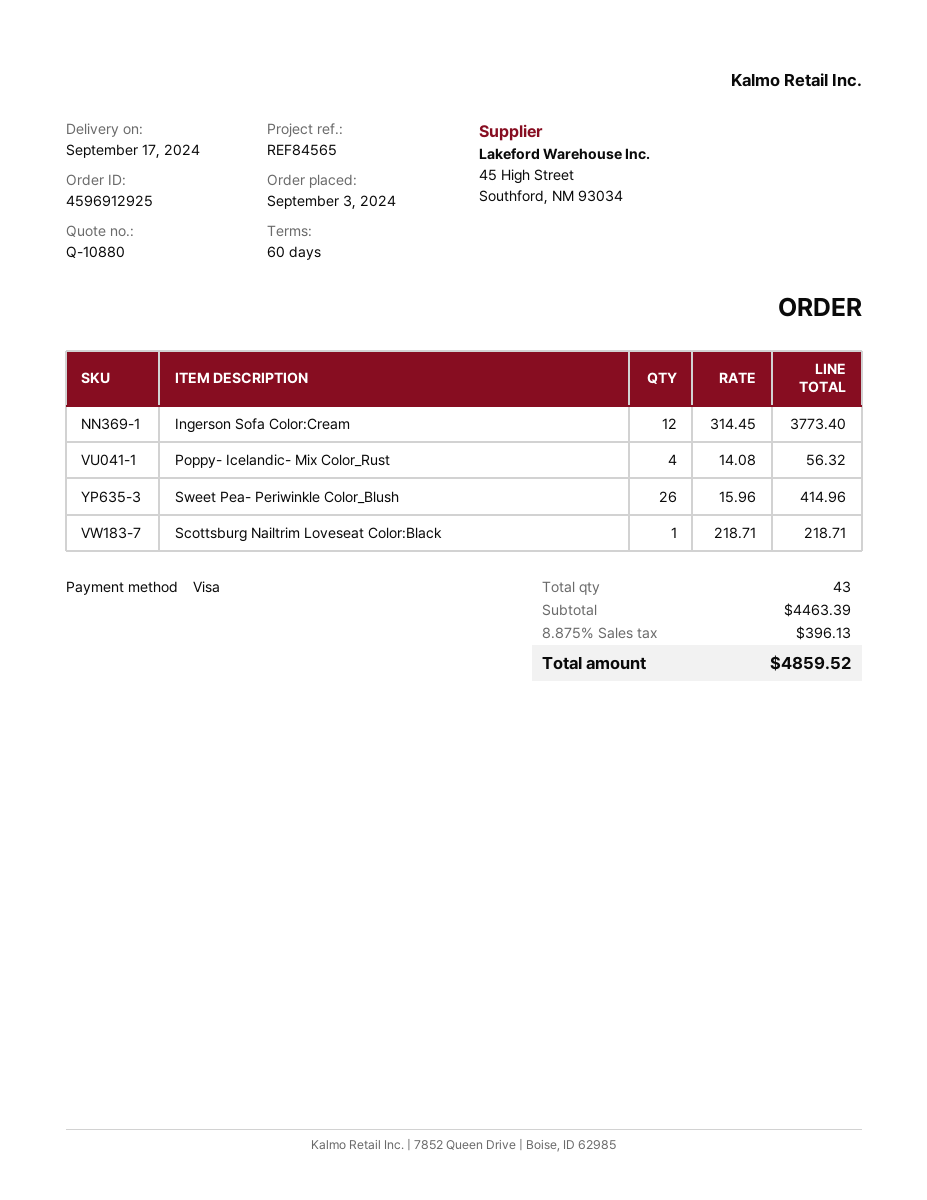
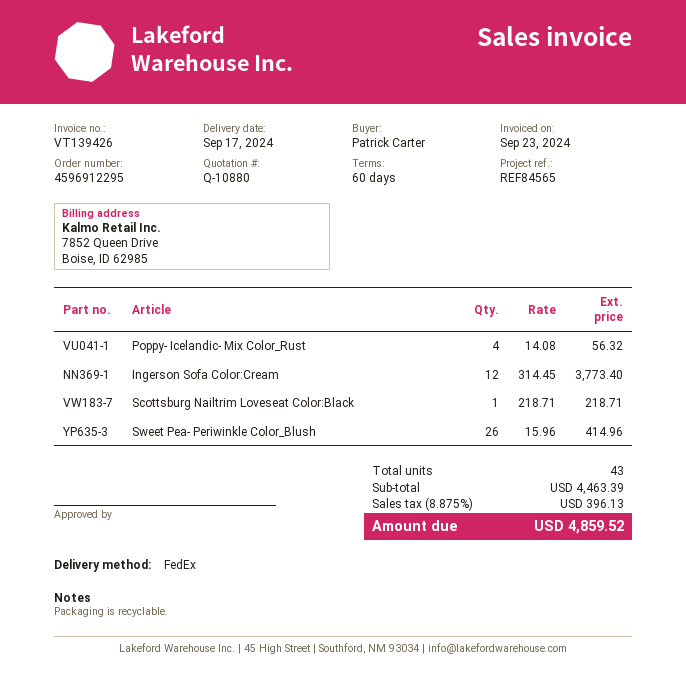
order number: 4596912925 -> 4596912295

